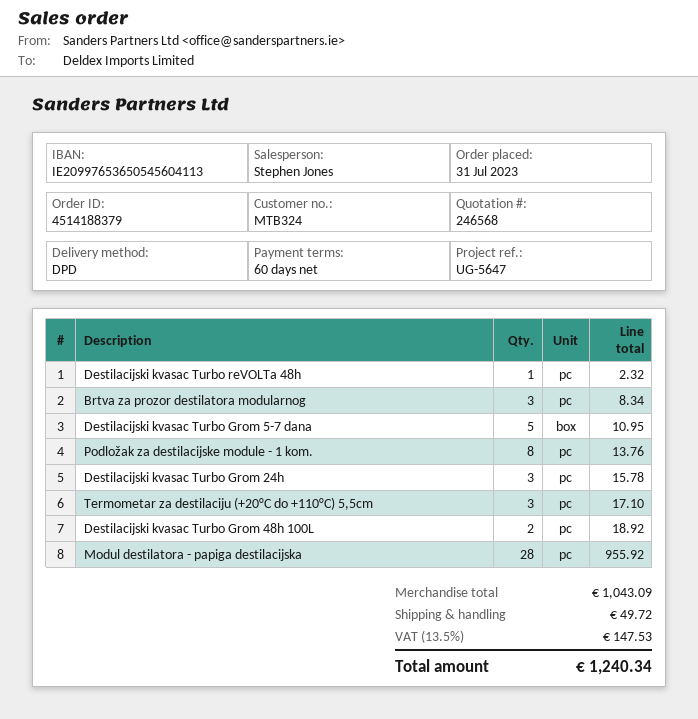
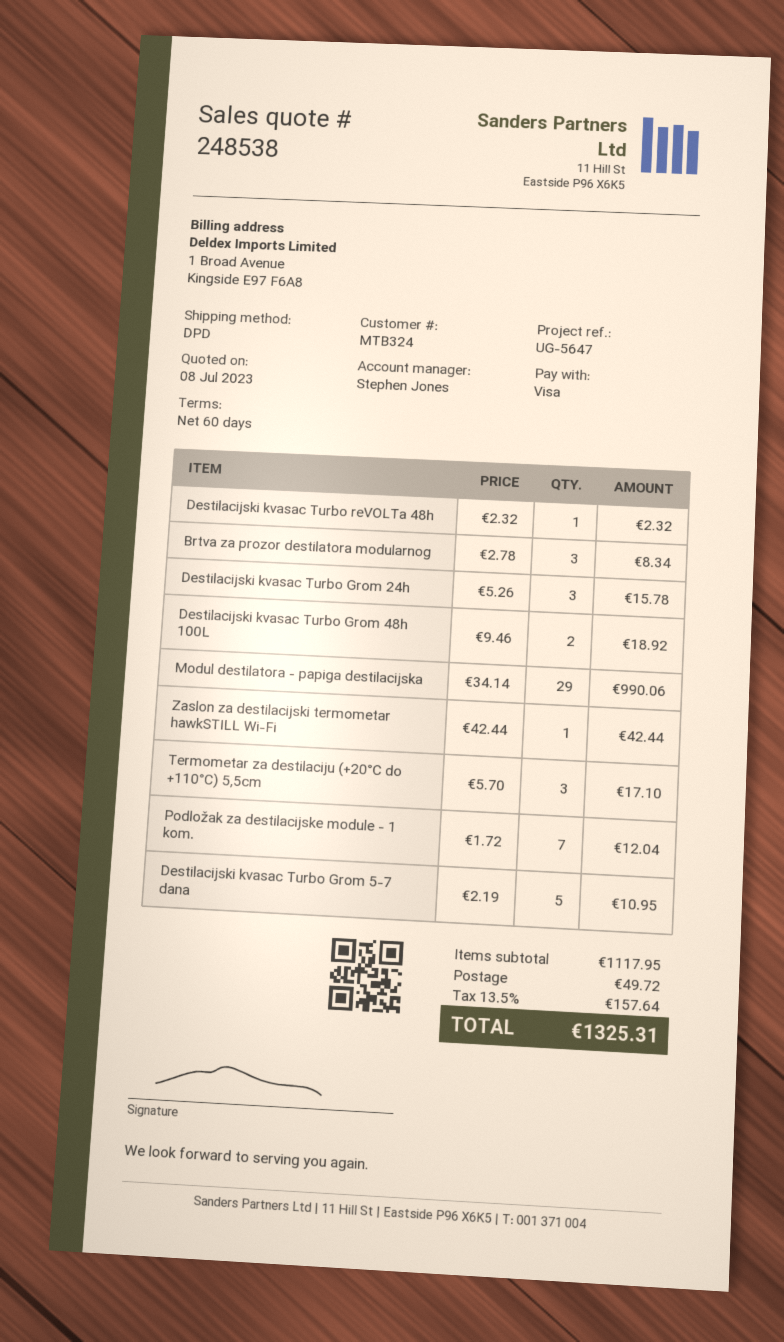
quote number: 246568 -> 248538
Podložak za destilacijske module - 1 kom.: 8 for 13.76 -> 7 for 12.04
Modul destilatora - papiga destilacijska: 28 for 955.92 -> 29 for 990.06
Zaslon za destilacijski termometar hawkSTILL Wi-Fi: none -> 1 for 42.44
subtotal: 1043.09 -> 1117.95
tax: 13.5% = 147.53 -> 13.5% = 157.64
total: 1240.34 -> 1325.31

